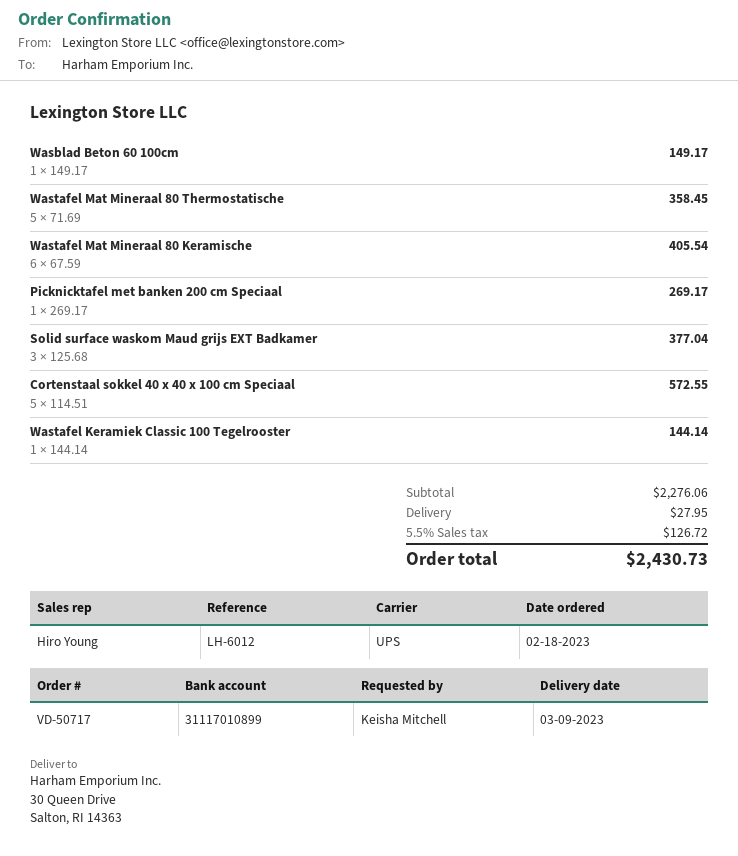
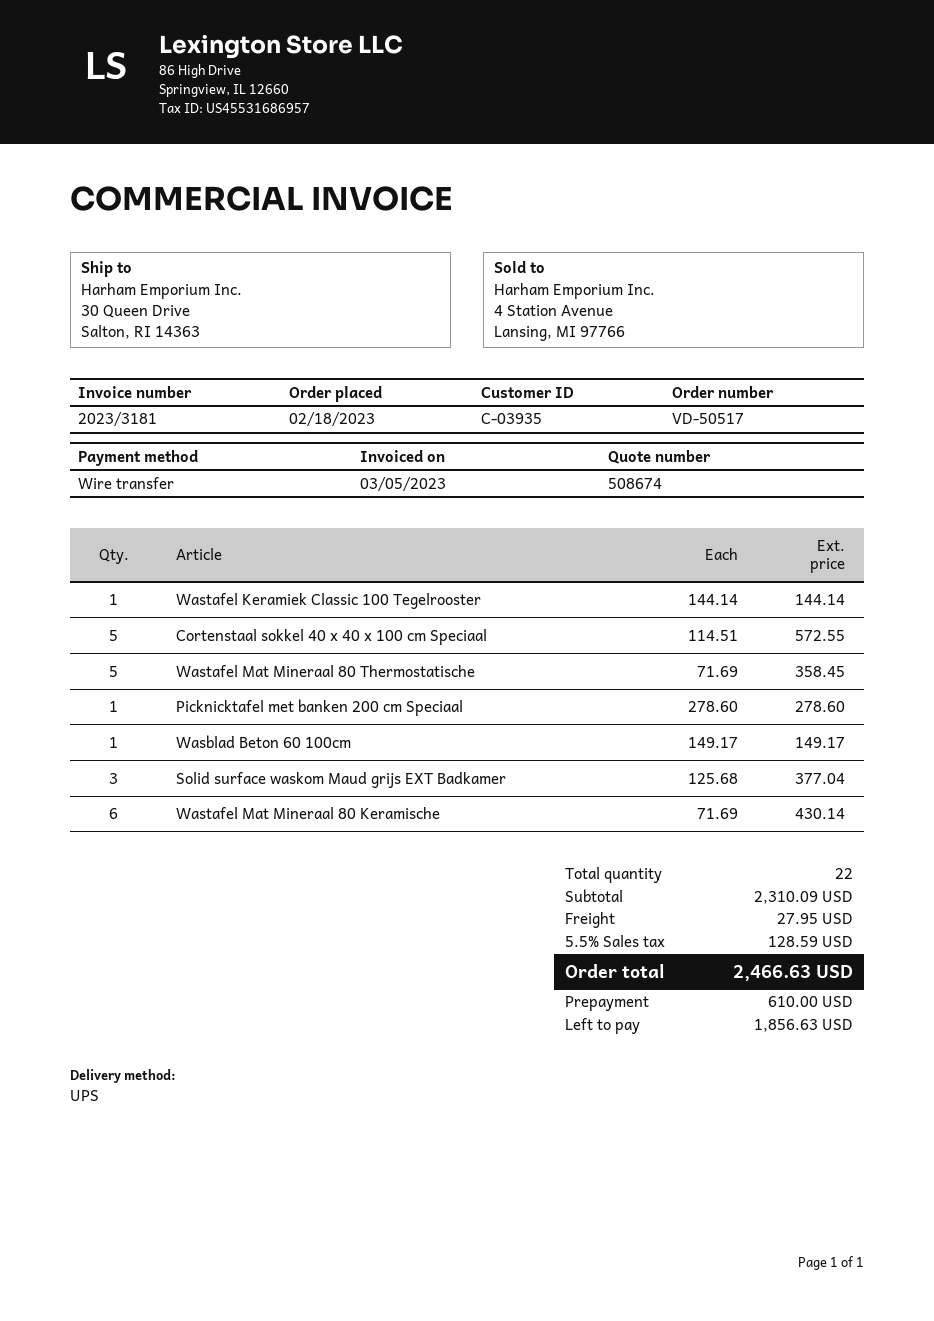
order number: VD-50717 -> VD-50517
Wastafel Mat Mineraal 80 Keramische: 6 x 67.59 = 405.54 -> 6 x 71.69 = 430.14
Picknicktafel met banken 200 cm Speciaal: 1 x 269.17 = 269.17 -> 1 x 278.60 = 278.60
subtotal: 2276.06 -> 2310.09
tax: 5.5% = 126.72 -> 5.5% = 128.59
total: 2430.73 -> 2466.63

